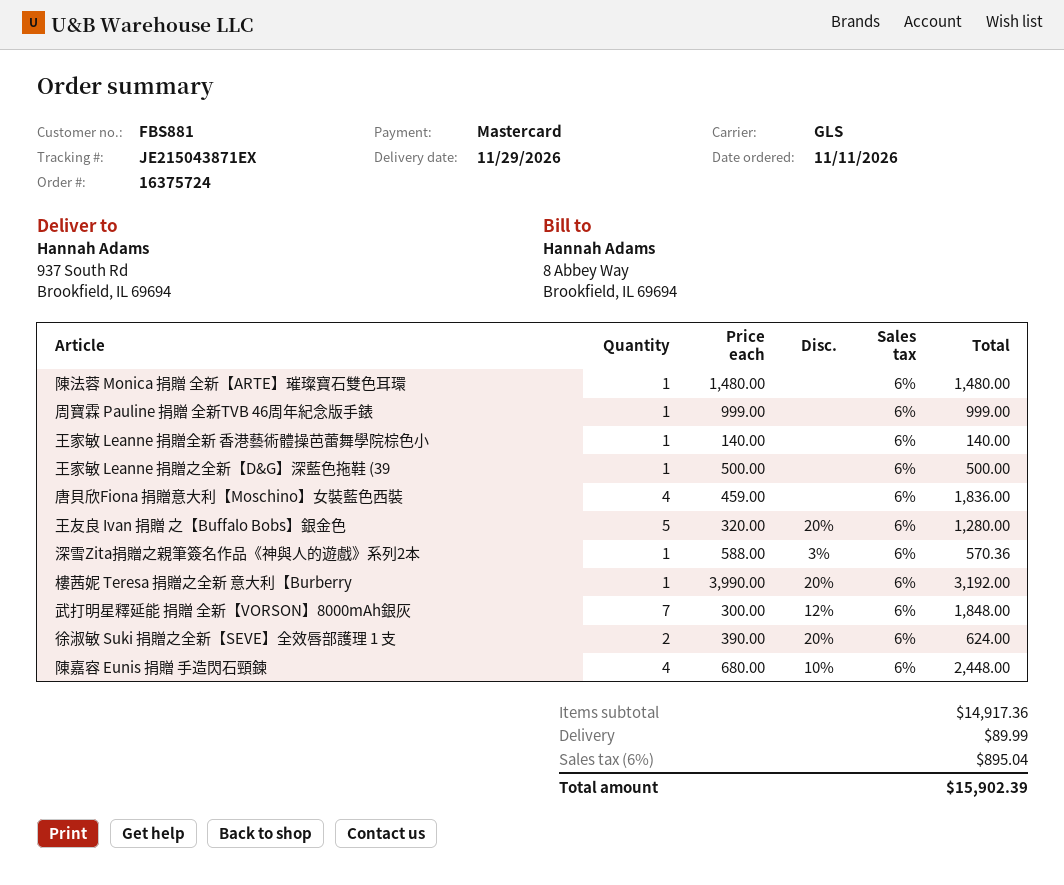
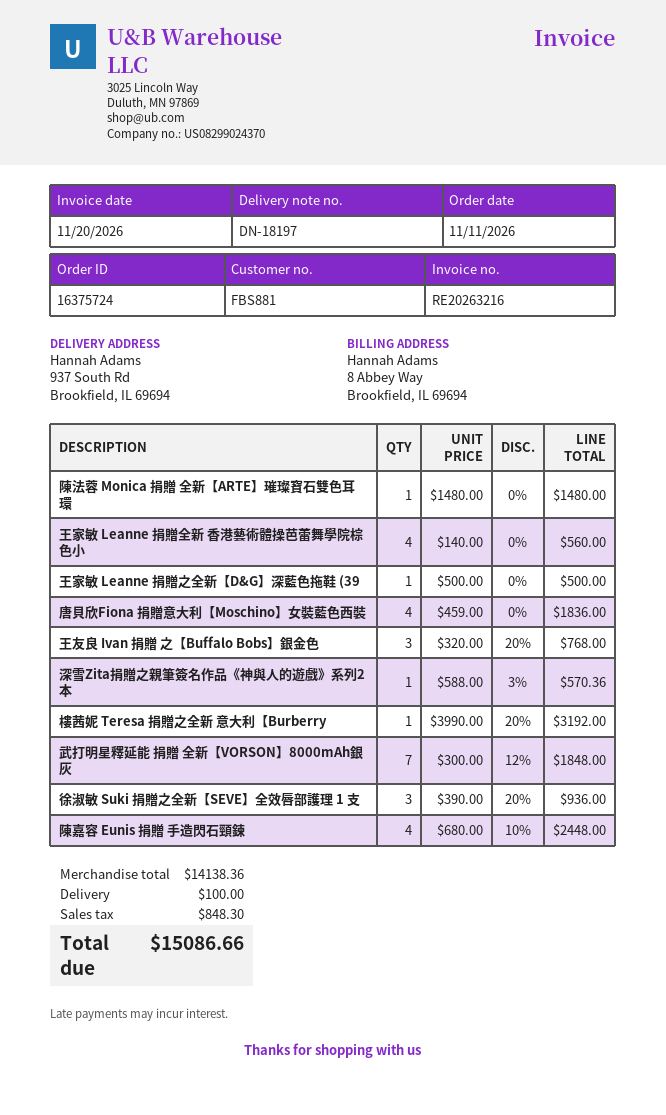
周寶霖 Pauline 捐贈 全新TVB 46周年紀念版手錶: 1 x 999.00 = 999.00 -> none
王家敏 Leanne 捐贈全新 香港藝術體操芭蕾舞學院棕色小: 1 x 140.00 = 140.00 -> 4 x 140.00 = 560.00
王友良 Ivan 捐贈 之【Buffalo Bobs】銀金色: 5 x 320.00 - 20% = 1280.00 -> 3 x 320.00 - 20% = 768.00
徐淑敏 Suki 捐贈之全新【SEVE】全效唇部護理 1 支: 2 x 390.00 - 20% = 624.00 -> 3 x 390.00 - 20% = 936.00
subtotal: 14917.36 -> 14138.36
shipping: 89.99 -> 100.00
tax: 895.04 -> 848.30
total: 15902.39 -> 15086.66

